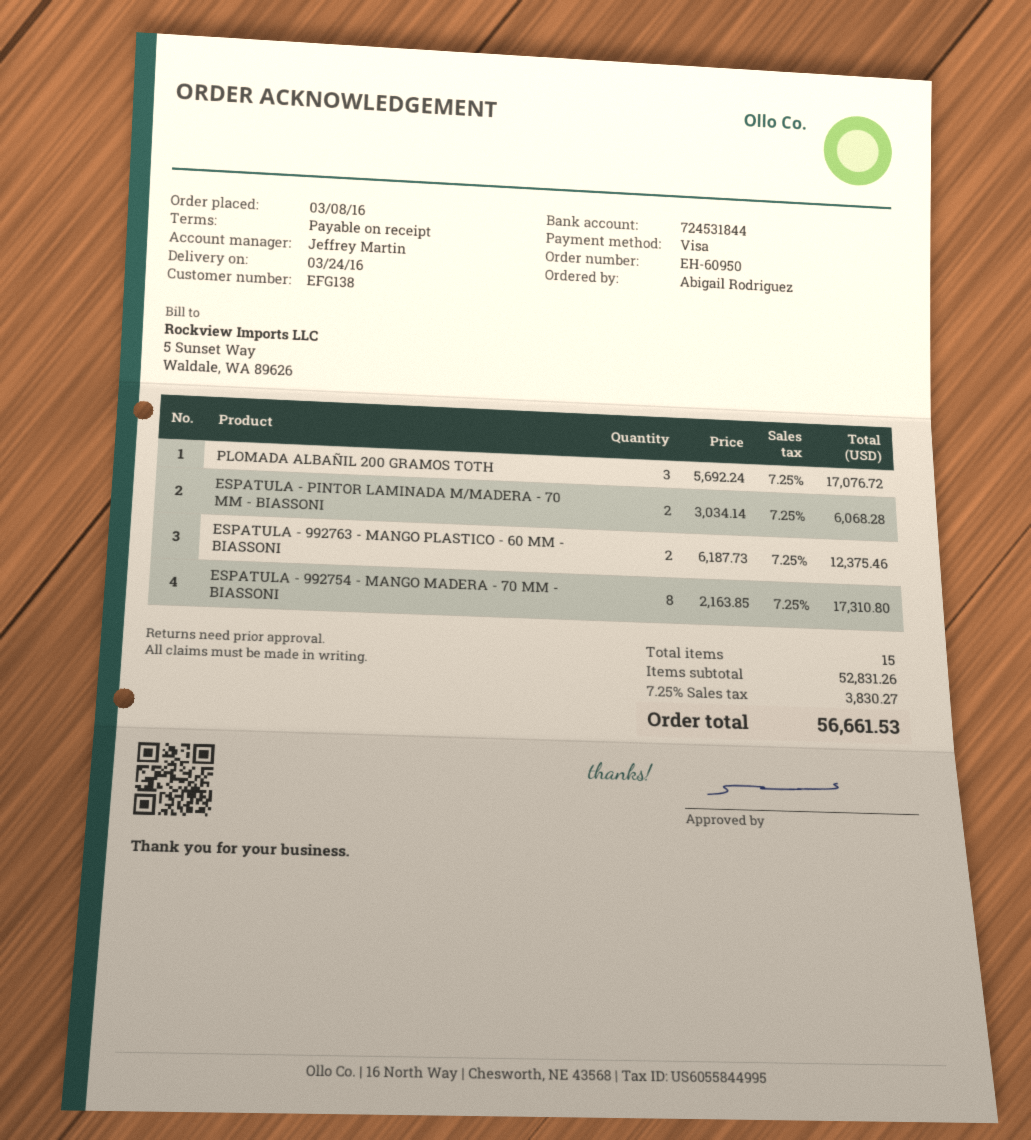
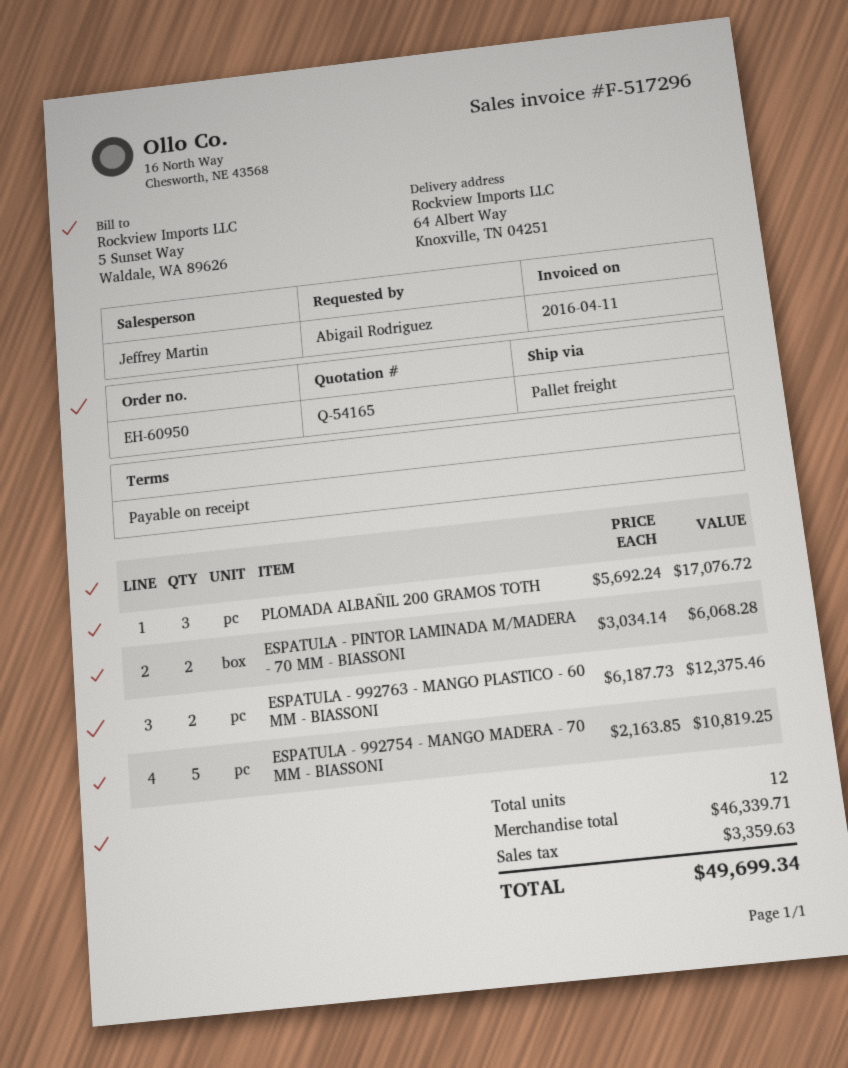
ESPATULA - 992754 - MANGO MADERA - 70 MM - BIASSONI: 8 x 2163.85 = 17310.80 -> 5 x 2163.85 = 10819.25
total quantity: 15 -> 12
subtotal: 52831.26 -> 46339.71
tax: 3830.27 -> 3359.63
total: 56661.53 -> 49699.34

